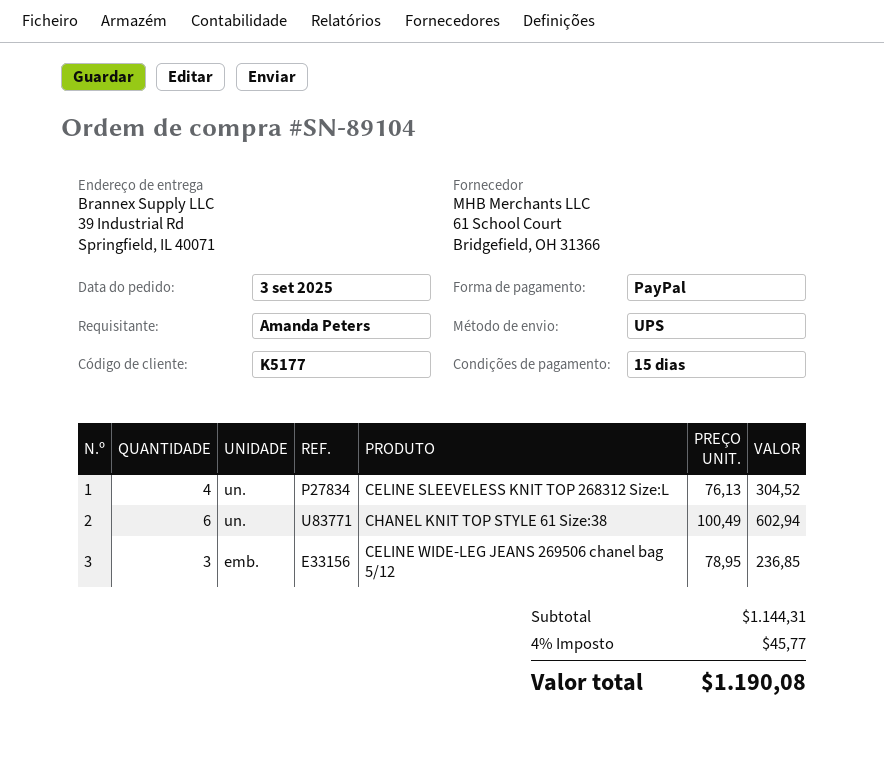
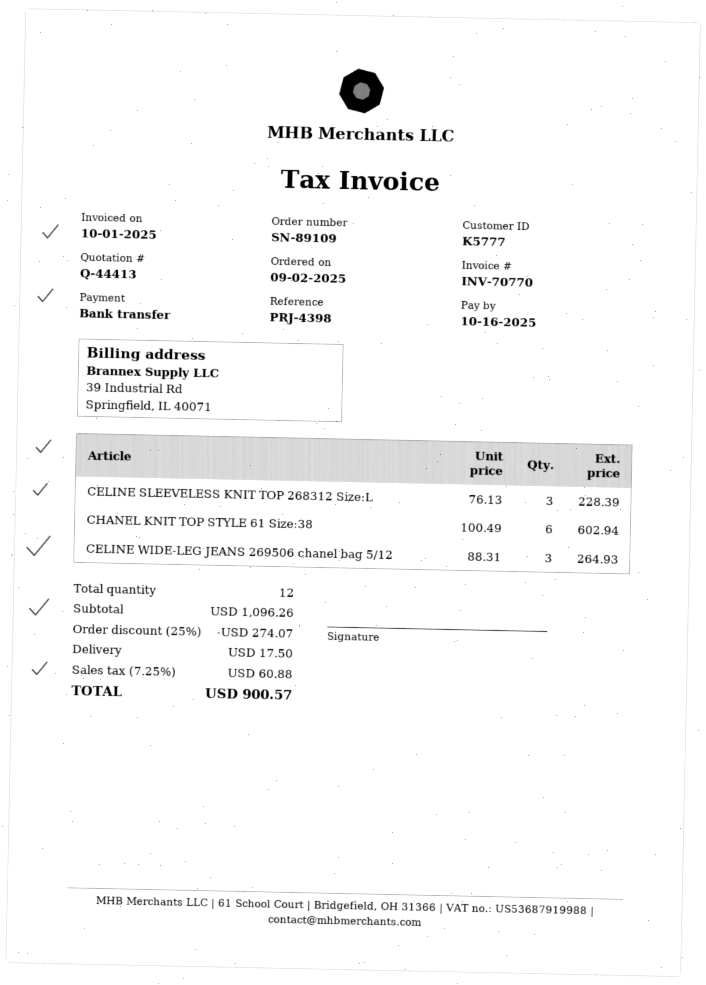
order number: SN-89104 -> SN-89109
order date: 2025-09-03 -> 2025-09-02
customer number: K5177 -> K5777
payment method: PayPal -> bank transfer
CELINE SLEEVELESS KNIT TOP 268312 Size:L: 4 x 76.13 = 304.52 -> 3 x 76.13 = 228.39
CELINE WIDE-LEG JEANS 269506 chanel bag 5/12: 3 x 78.95 = 236.85 -> 3 x 88.31 = 264.93
subtotal: 1144.31 -> 1096.26
discount: none -> 25% = 274.07
shipping: none -> 17.50
tax: 4% = 45.77 -> 7.25% = 60.88
total: 1190.08 -> 900.57

